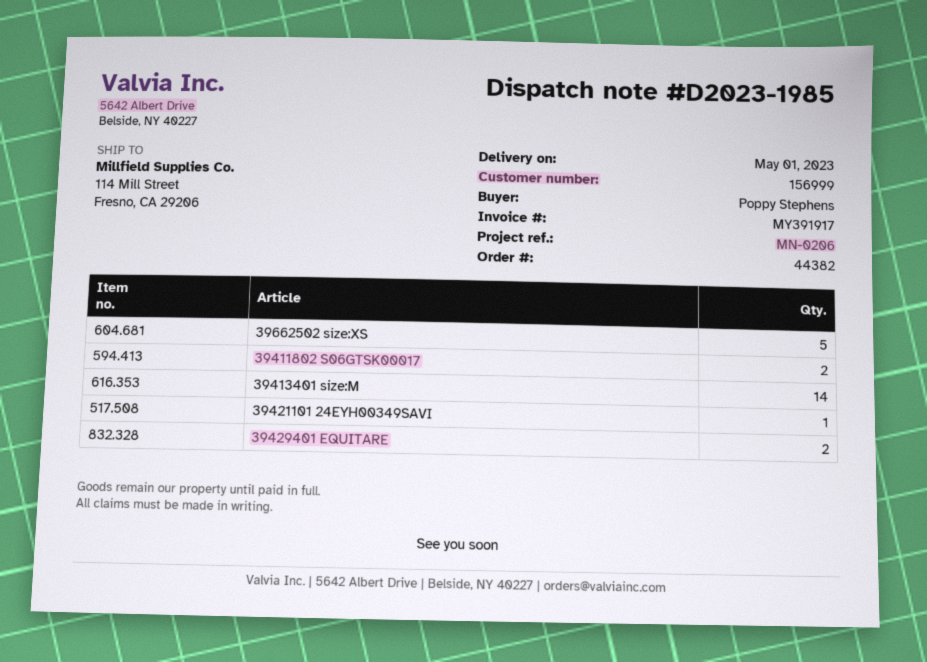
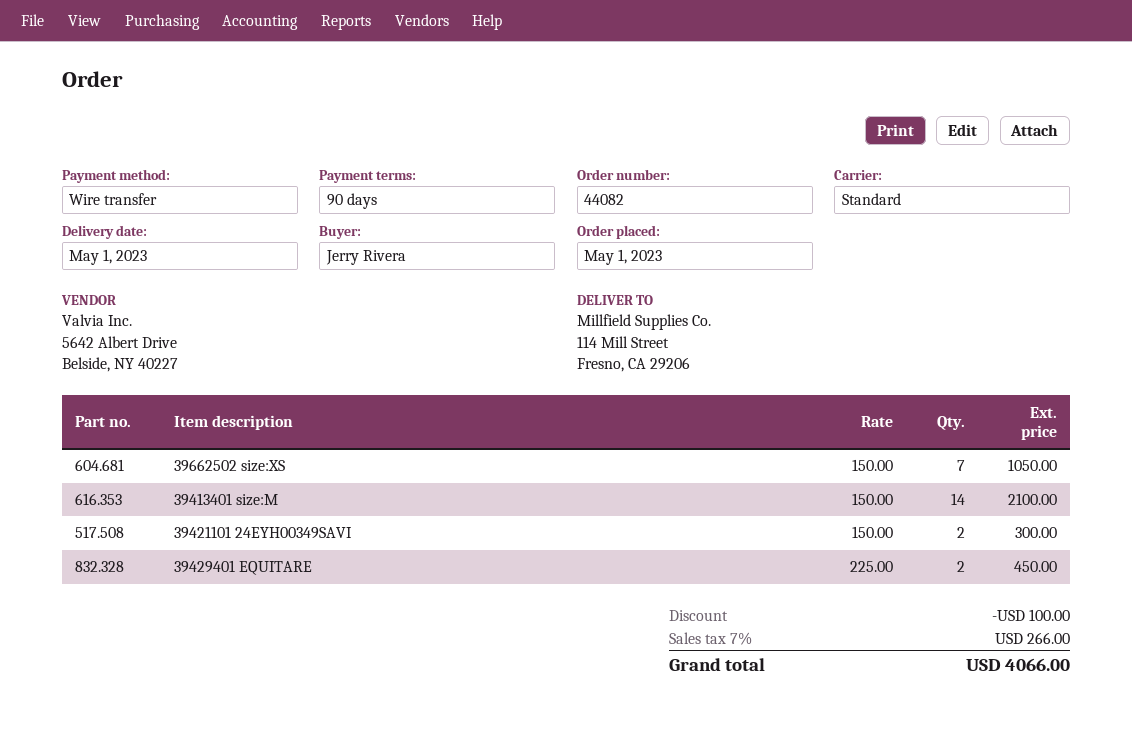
order number: 44382 -> 44082
ordered by: Poppy Stephens -> Jerry Rivera
39662502 size:XS: 5 -> 7
39411802 S06GTSK00017: 2 -> none
39421101 24EYH00349SAVI: 1 -> 2

